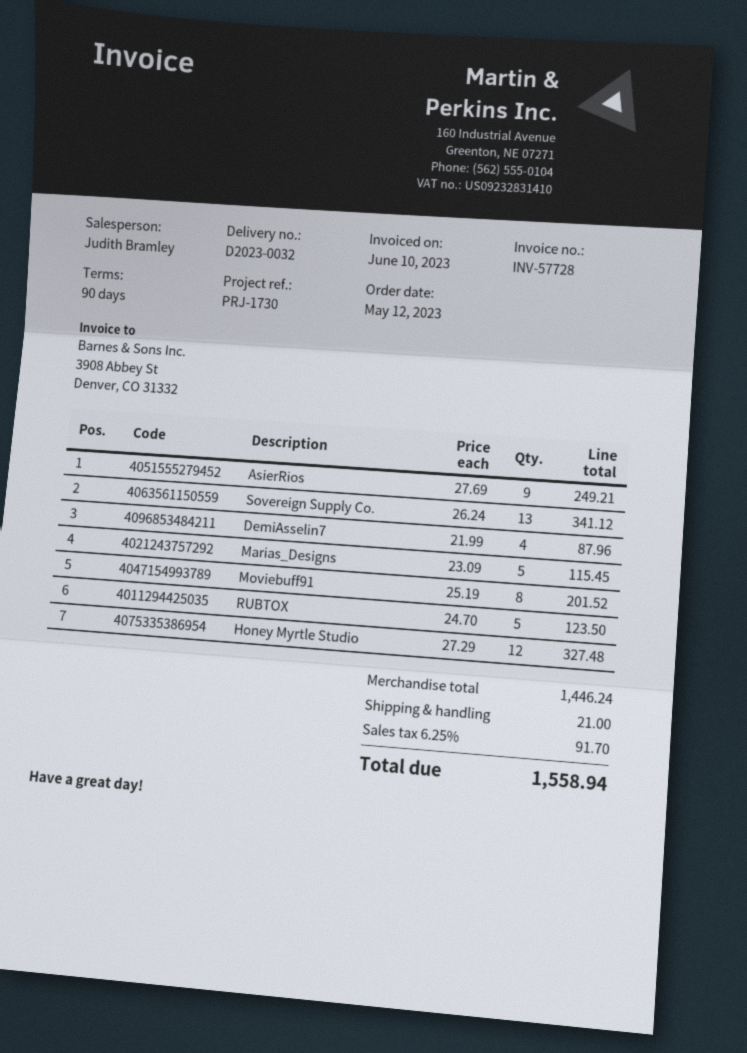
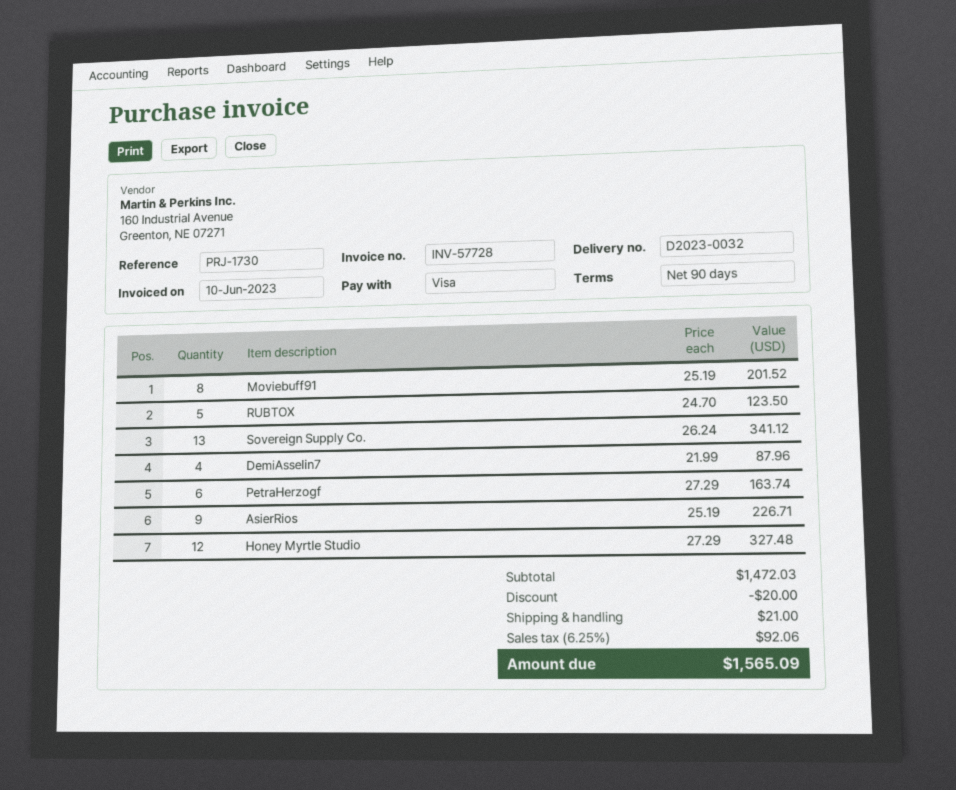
AsierRios: 9 x 27.69 = 249.21 -> 9 x 25.19 = 226.71
Marias_Designs: 5 x 23.09 = 115.45 -> none
PetraHerzogf: none -> 6 x 27.29 = 163.74
subtotal: 1446.24 -> 1472.03
discount: none -> 20.00
tax: 6.25% = 91.70 -> 6.25% = 92.06
total: 1558.94 -> 1565.09

